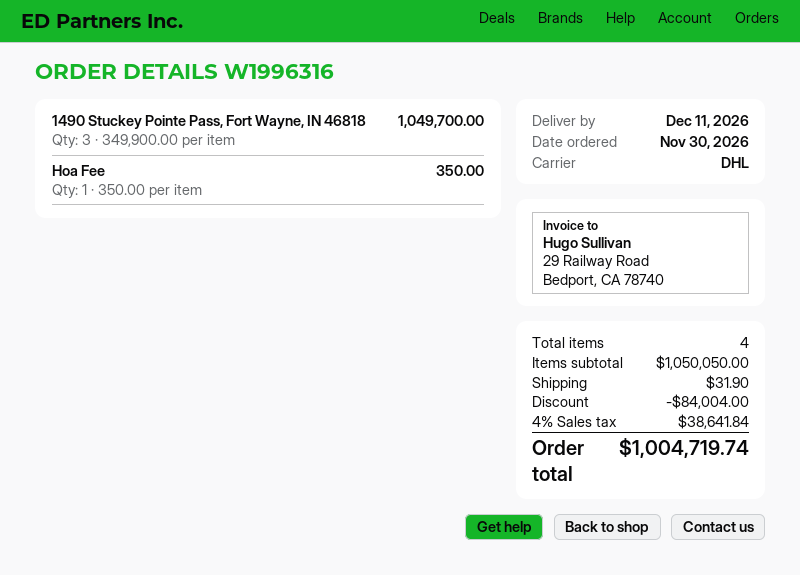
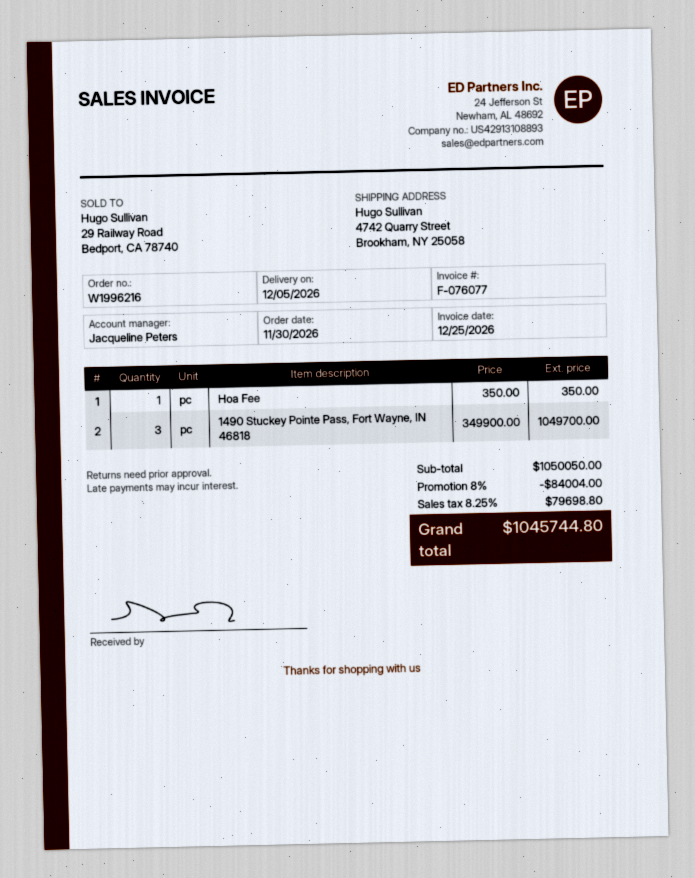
order number: W1996316 -> W1996216
delivery date: 2026-12-11 -> 2026-12-05
shipping: 31.90 -> none
tax: 4% = 38641.84 -> 8.25% = 79698.80
total: 1004719.74 -> 1045744.80

